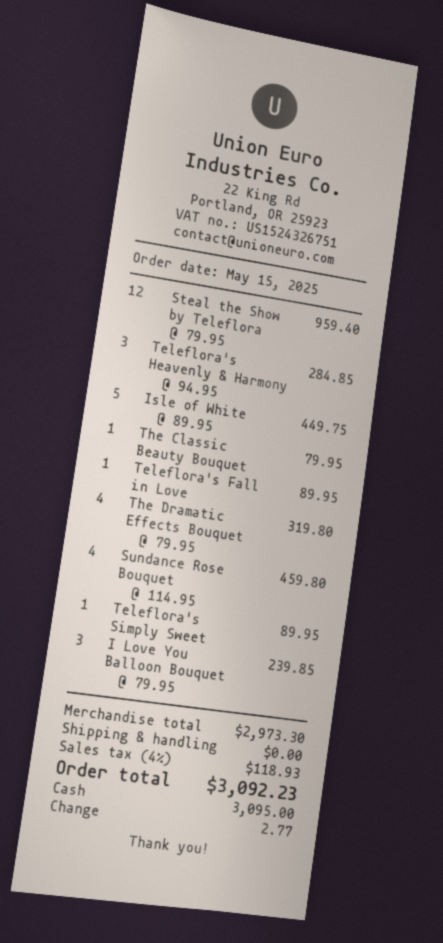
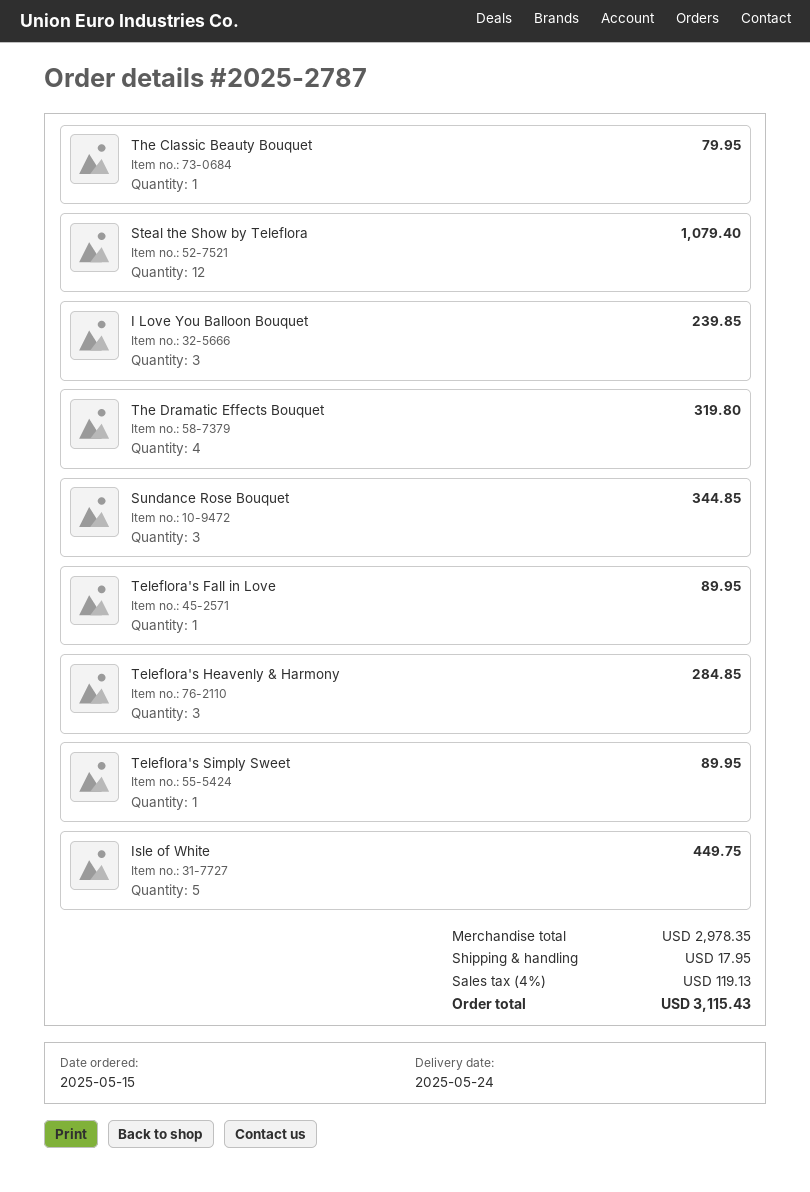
Steal the Show by Teleflora: 12 for 959.40 -> 12 for 1079.40
Sundance Rose Bouquet: 4 for 459.80 -> 3 for 344.85
subtotal: 2973.30 -> 2978.35
shipping: 0.00 -> 17.95
tax: 4% = 118.93 -> 4% = 119.13
total: 3092.23 -> 3115.43

